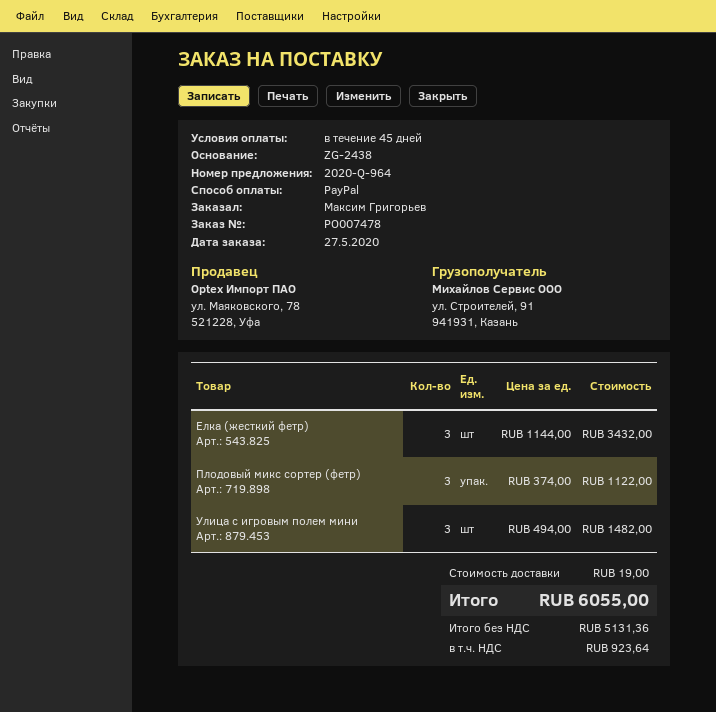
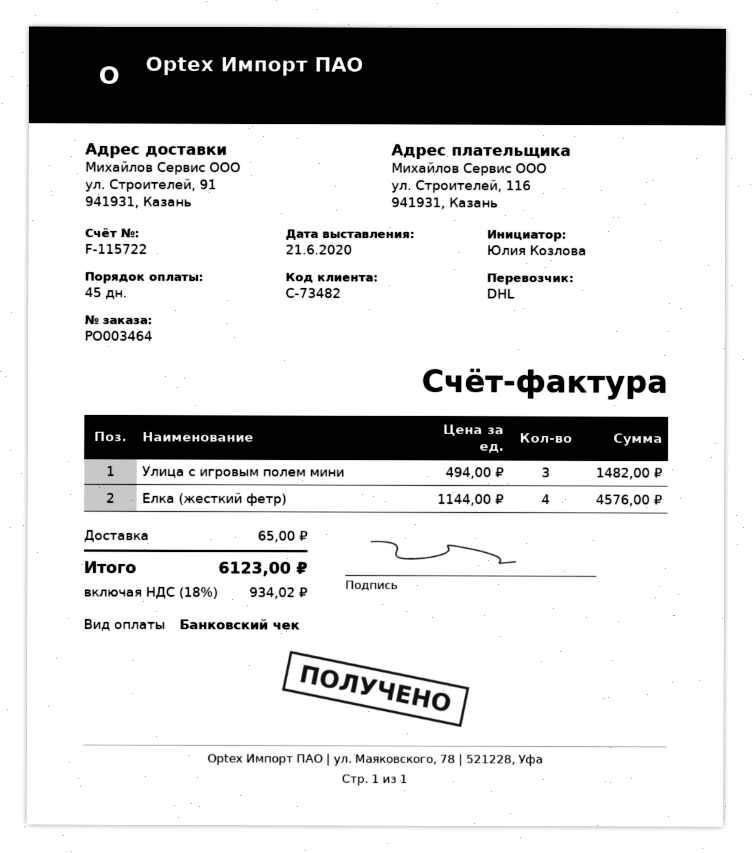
order number: PO007478 -> PO003464
ordered by: Максим Григорьев -> Юлия Козлова
payment method: PayPal -> cheque
Елка (жесткий фетр): 3 x 1144.00 = 3432.00 -> 4 x 1144.00 = 4576.00
Плодовый микс сортер (фетр): 3 x 374.00 = 1122.00 -> none
shipping: 19.00 -> 65.00
tax: 923.64 -> 934.02
total: 6055.00 -> 6123.00

